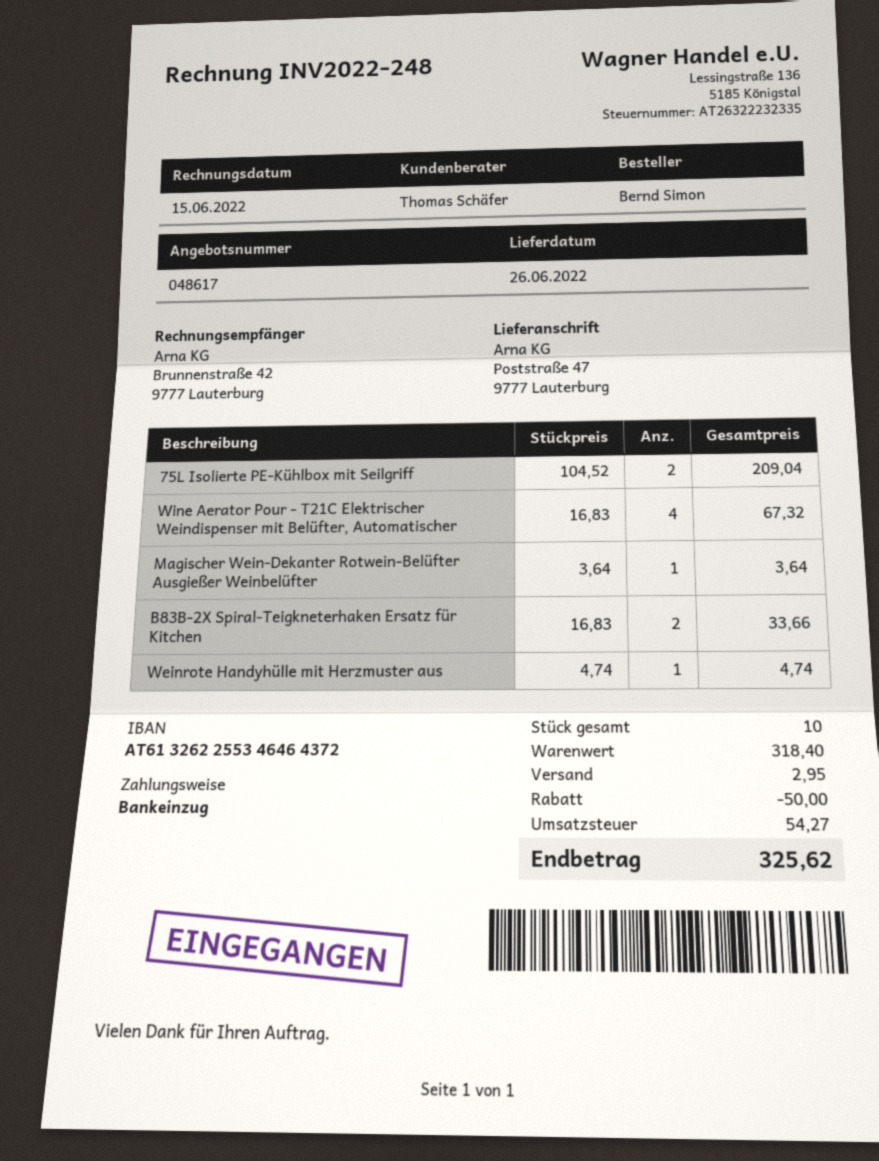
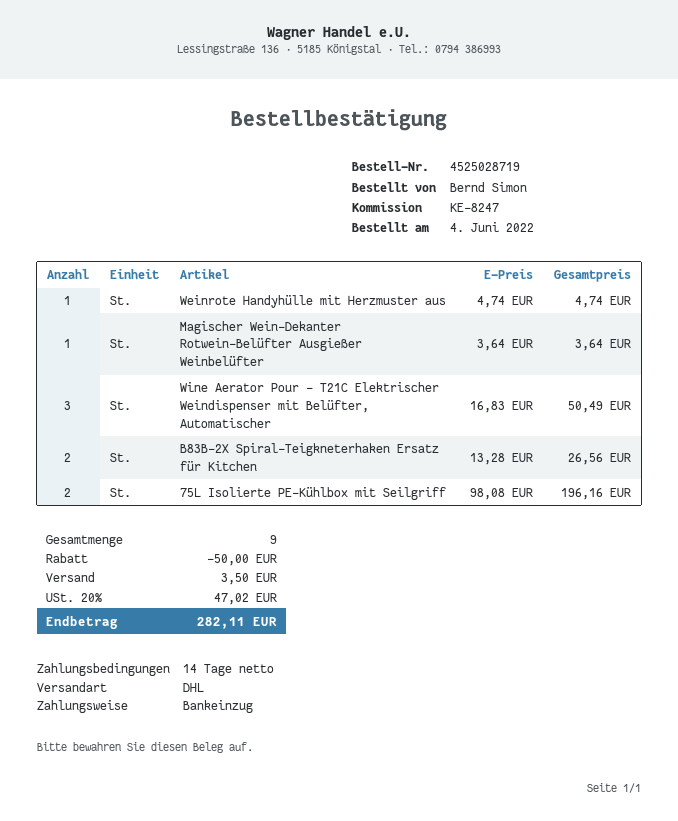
75L Isolierte PE-Kühlbox mit Seilgriff: 2 x 104.52 = 209.04 -> 2 x 98.08 = 196.16
Wine Aerator Pour - T21C Elektrischer Weindispenser mit Belüfter, Automatischer: 4 x 16.83 = 67.32 -> 3 x 16.83 = 50.49
B83B-2X Spiral-Teigkneterhaken Ersatz für Kitchen: 2 x 16.83 = 33.66 -> 2 x 13.28 = 26.56
total quantity: 10 -> 9
shipping: 2.95 -> 3.50
tax: 54.27 -> 47.02
total: 325.62 -> 282.11

